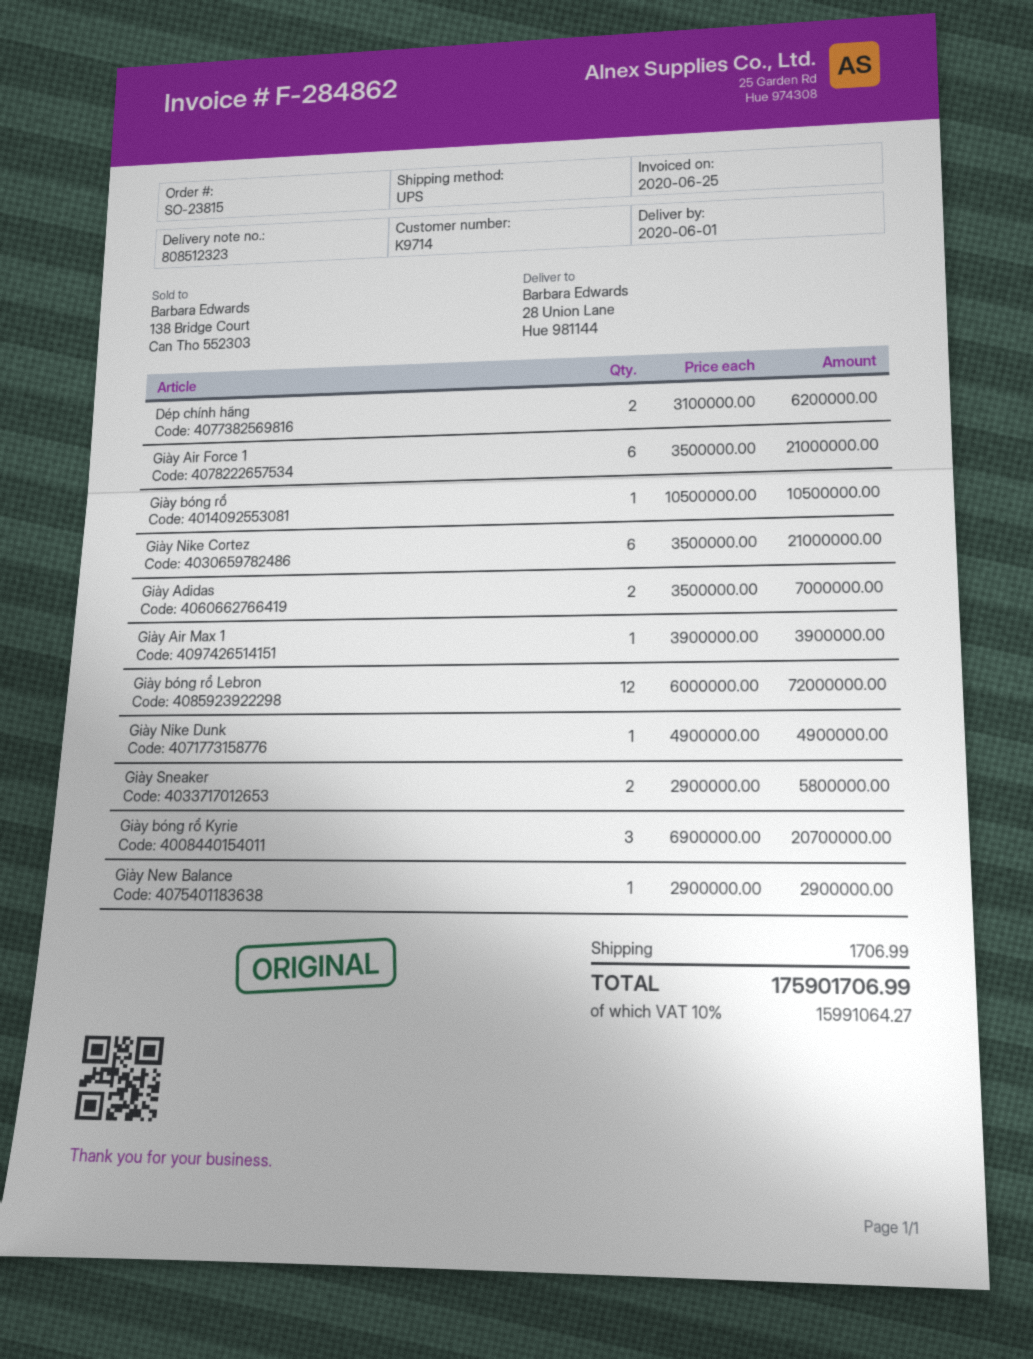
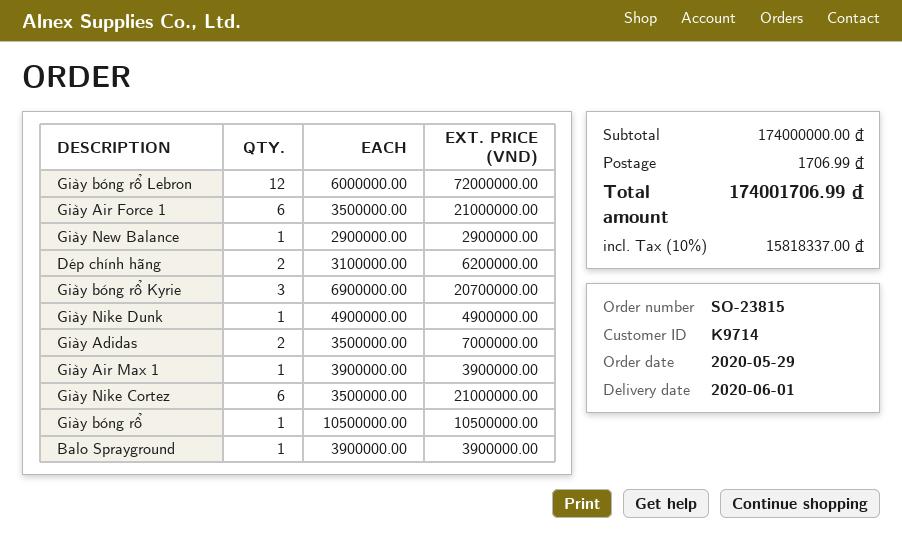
Giày Sneaker: 2 x 2900000.00 = 5800000.00 -> none
Balo Sprayground: none -> 1 x 3900000.00 = 3900000.00
tax: 10% = 15991064.27 -> 10% = 15818337.00
total: 175901706.99 -> 174001706.99

